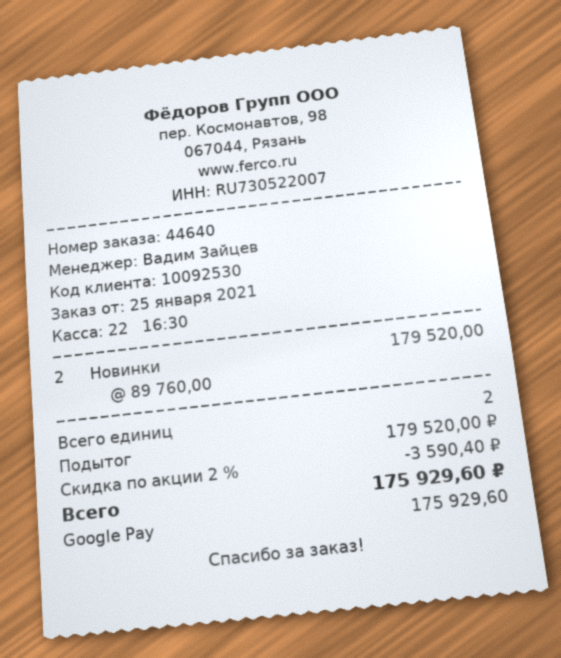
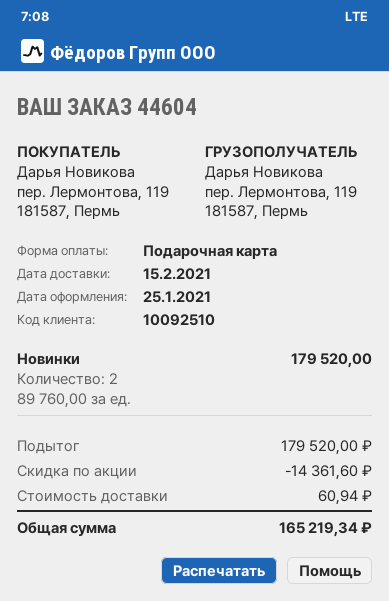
order number: 44640 -> 44604
customer number: 10092530 -> 10092510
payment method: Google Pay -> gift card
discount: 3590.40 -> 14361.60
shipping: none -> 60.94
total: 175929.60 -> 165219.34

